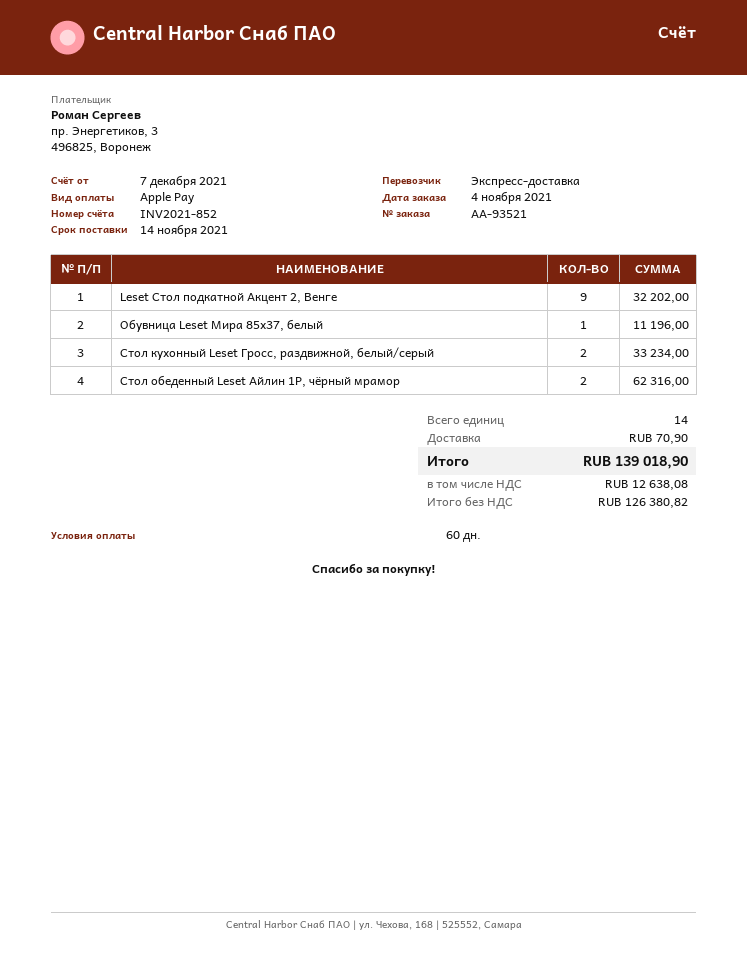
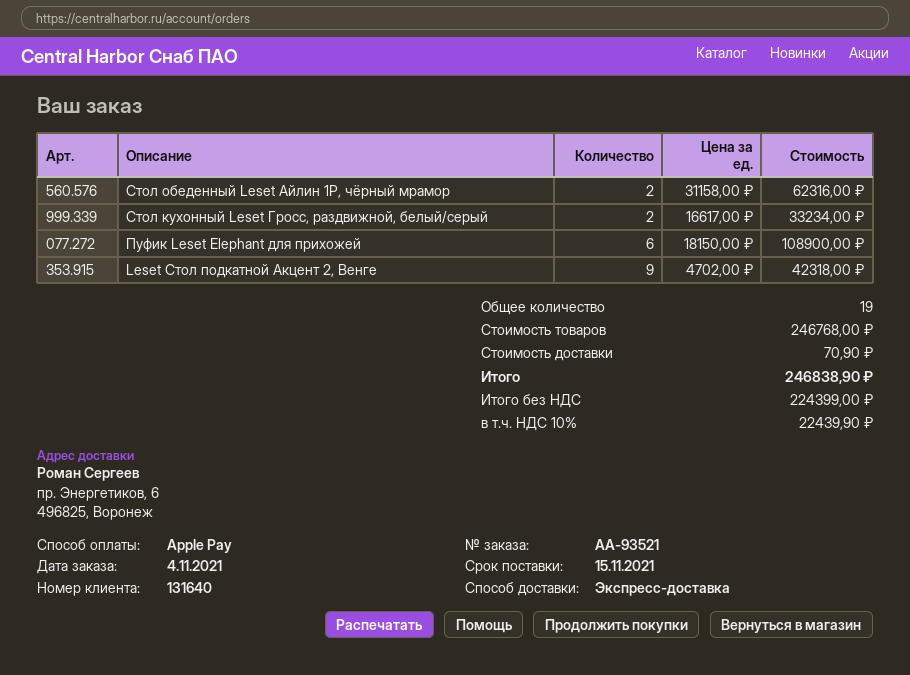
delivery date: 2021-11-14 -> 2021-11-15
Leset Стол подкатной Акцент 2, Венге: 9 for 32202.00 -> 9 for 42318.00
Обувница Leset Мира 85х37, белый: 1 for 11196.00 -> none
Пуфик Leset Elephant для прихожей: none -> 6 for 108900.00
total quantity: 14 -> 19
net: 126380.82 -> 224399.00
tax: 12638.08 -> 22439.90
total: 139018.90 -> 246838.90

